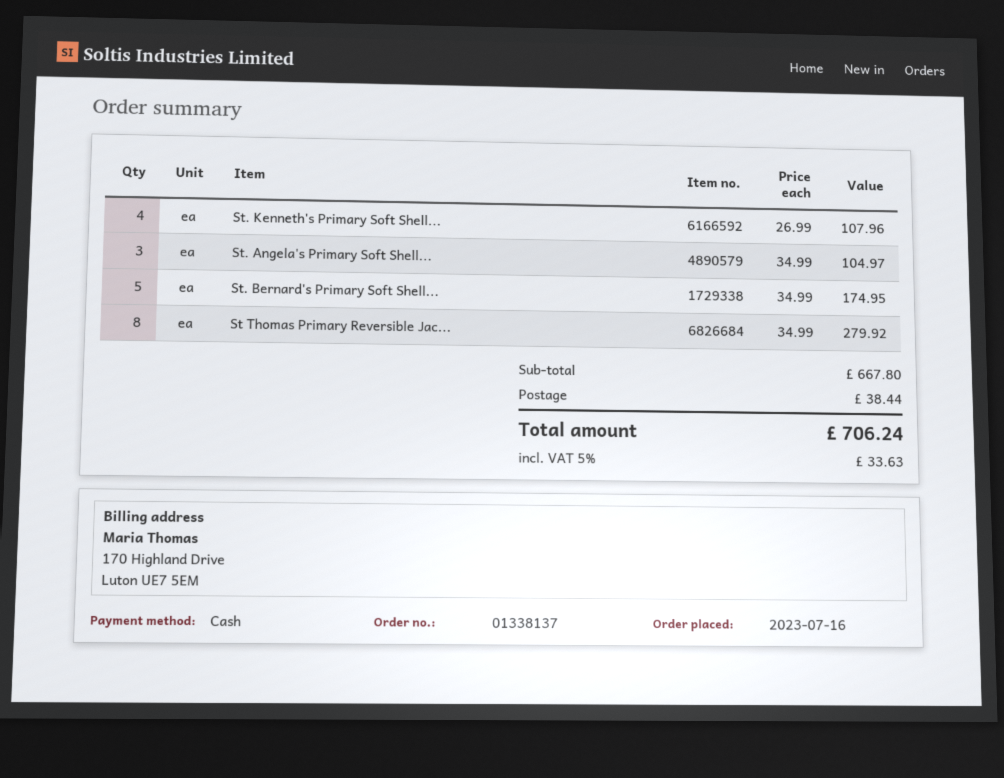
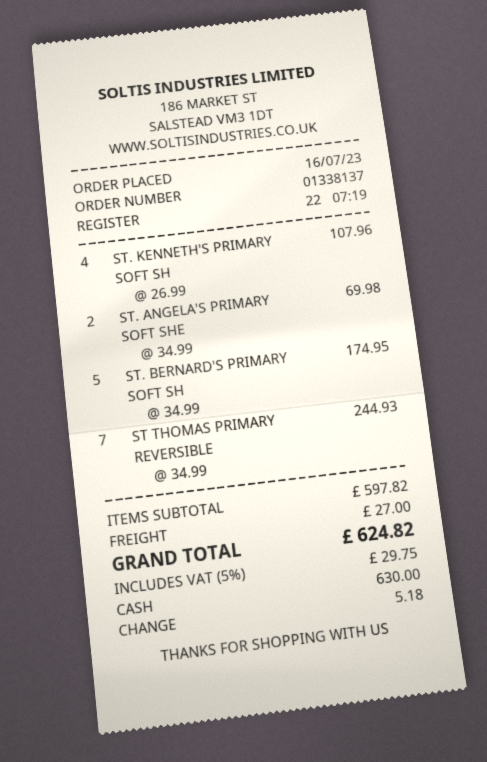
St. Angela's Primary Soft Shell...: 3 x 34.99 = 104.97 -> 2 x 34.99 = 69.98
St Thomas Primary Reversible Jac...: 8 x 34.99 = 279.92 -> 7 x 34.99 = 244.93
subtotal: 667.80 -> 597.82
shipping: 38.44 -> 27.00
tax: 5% = 33.63 -> 5% = 29.75
total: 706.24 -> 624.82

